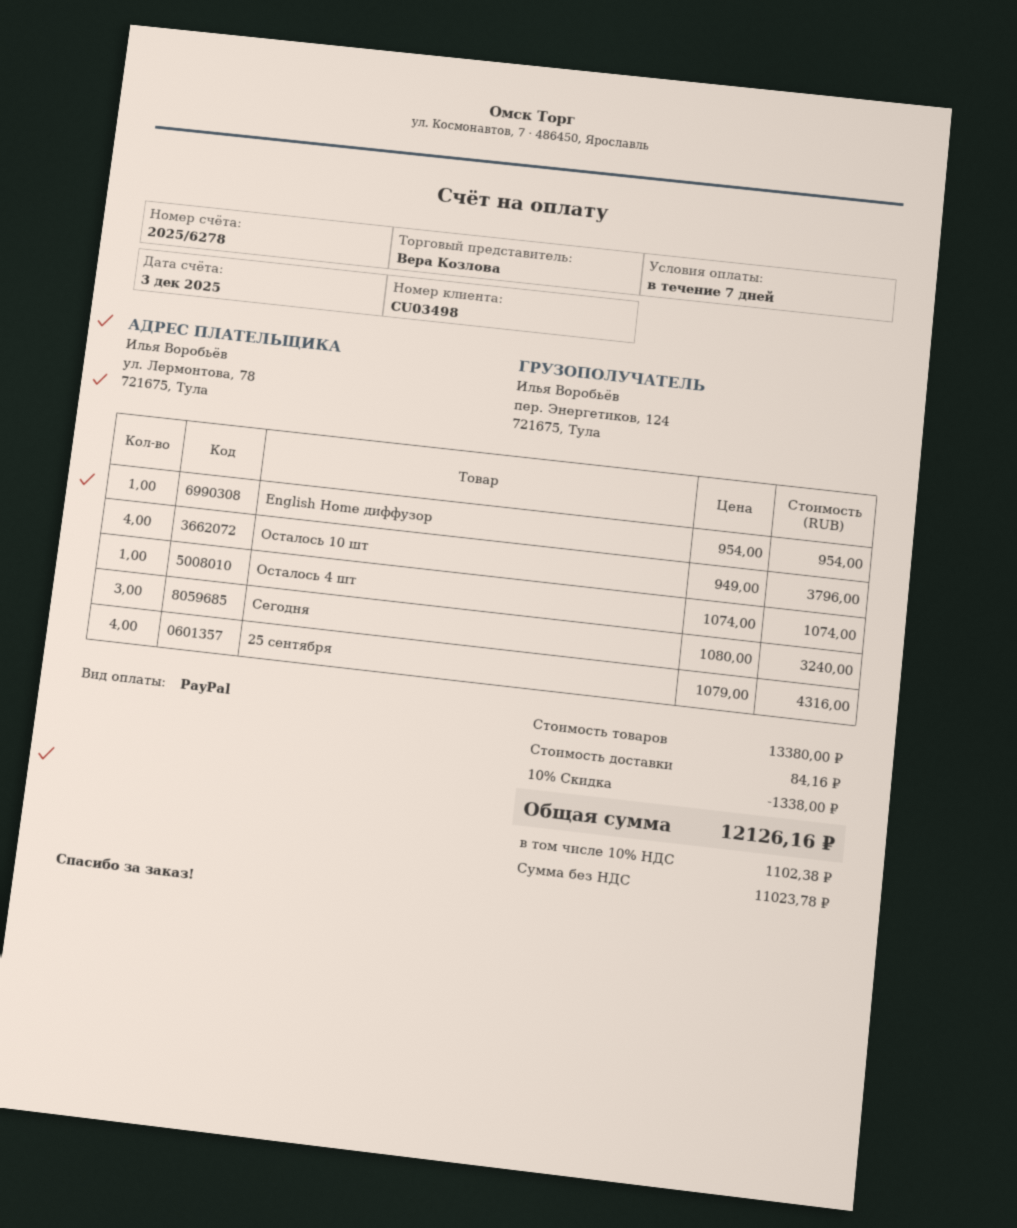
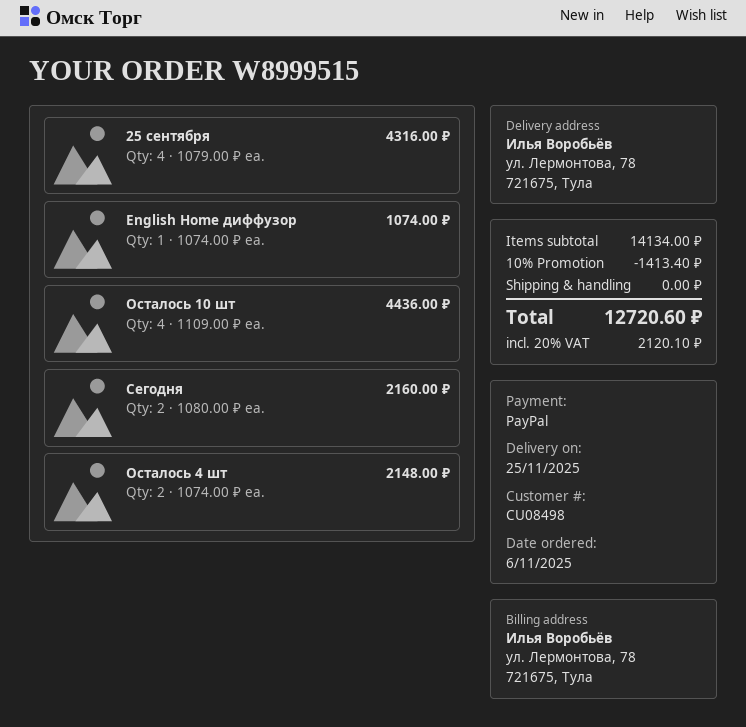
customer number: CU03498 -> CU08498
ship to: пер. Энергетиков, 124, 721675, Тула -> ул. Лермонтова, 78, 721675, Тула
English Home диффузор: 1 x 954.00 = 954.00 -> 1 x 1074.00 = 1074.00
Осталось 10 шт: 4 x 949.00 = 3796.00 -> 4 x 1109.00 = 4436.00
Осталось 4 шт: 1 x 1074.00 = 1074.00 -> 2 x 1074.00 = 2148.00
Сегодня: 3 x 1080.00 = 3240.00 -> 2 x 1080.00 = 2160.00
subtotal: 13380.00 -> 14134.00
discount: 10% = 1338.00 -> 10% = 1413.40
shipping: 84.16 -> 0.00
tax: 10% = 1102.38 -> 20% = 2120.10
total: 12126.16 -> 12720.60

